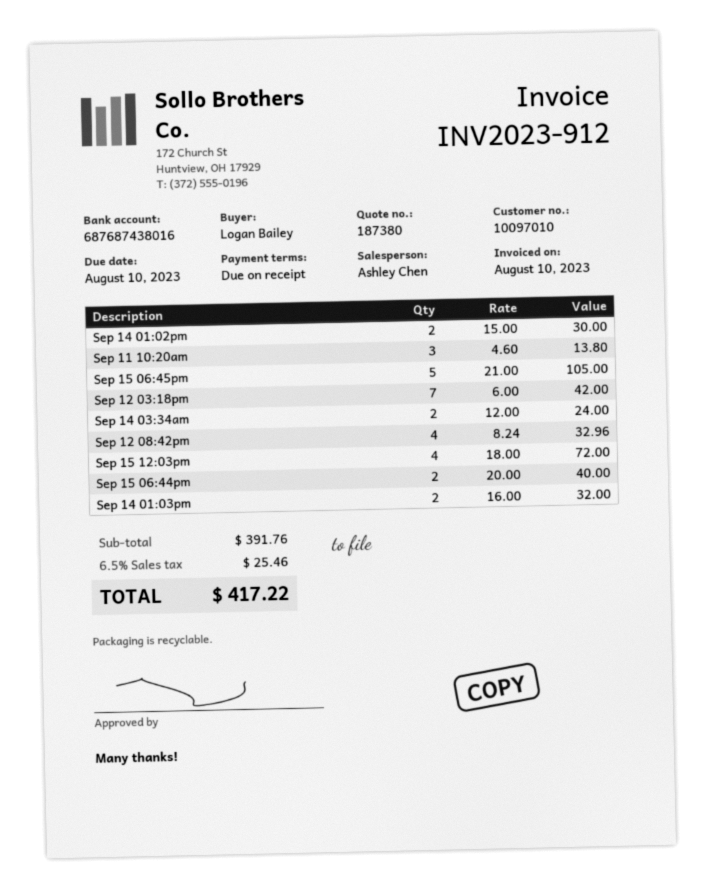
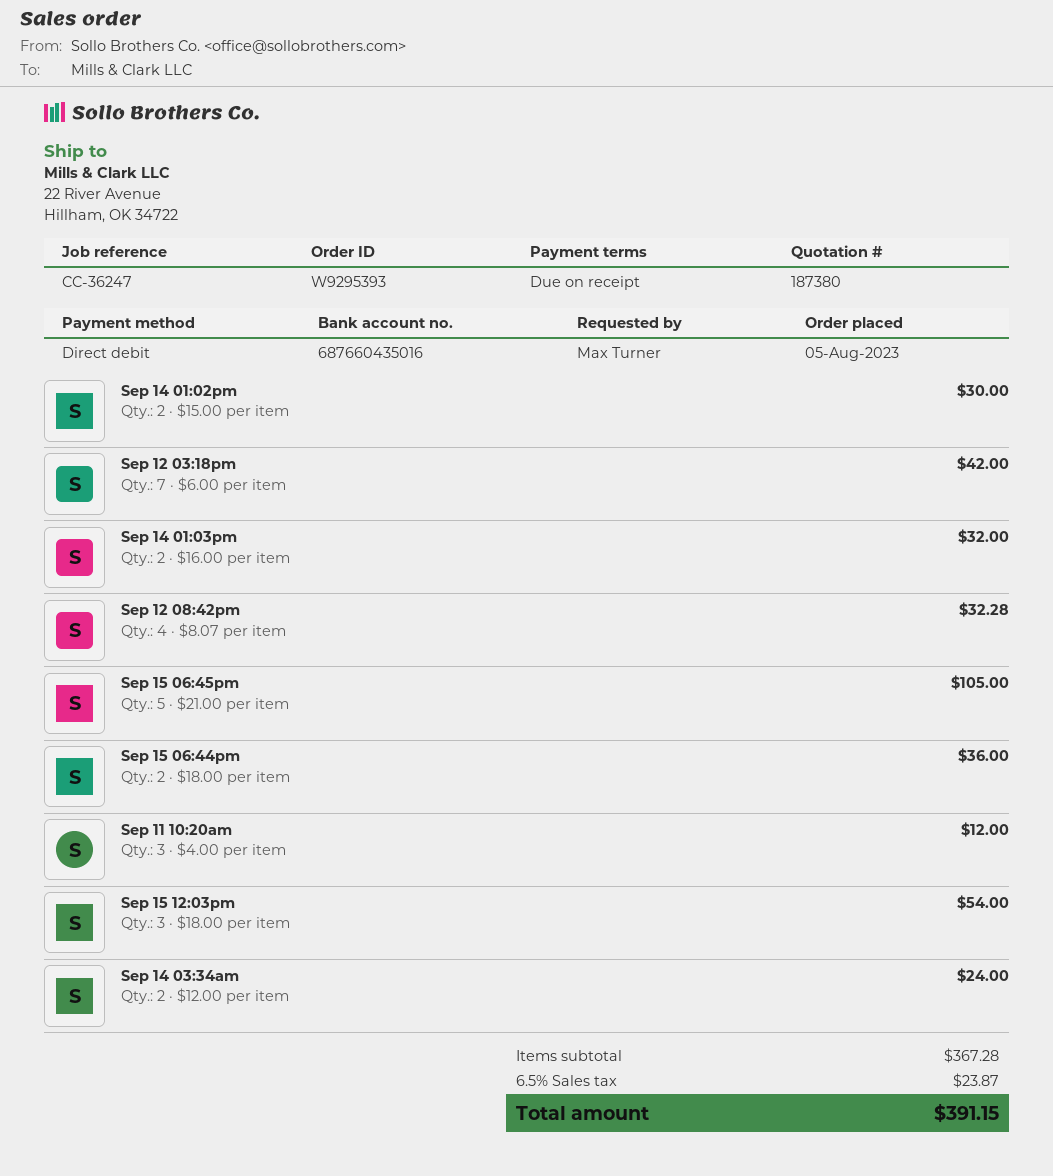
ordered by: Logan Bailey -> Max Turner
bank account: 687687438016 -> 687660435016
Sep 11 10:20am: 3 x 4.60 = 13.80 -> 3 x 4.00 = 12.00
Sep 12 08:42pm: 4 x 8.24 = 32.96 -> 4 x 8.07 = 32.28
Sep 15 12:03pm: 4 x 18.00 = 72.00 -> 3 x 18.00 = 54.00
Sep 15 06:44pm: 2 x 20.00 = 40.00 -> 2 x 18.00 = 36.00
subtotal: 391.76 -> 367.28
tax: 6.5% = 25.46 -> 6.5% = 23.87
total: 417.22 -> 391.15

